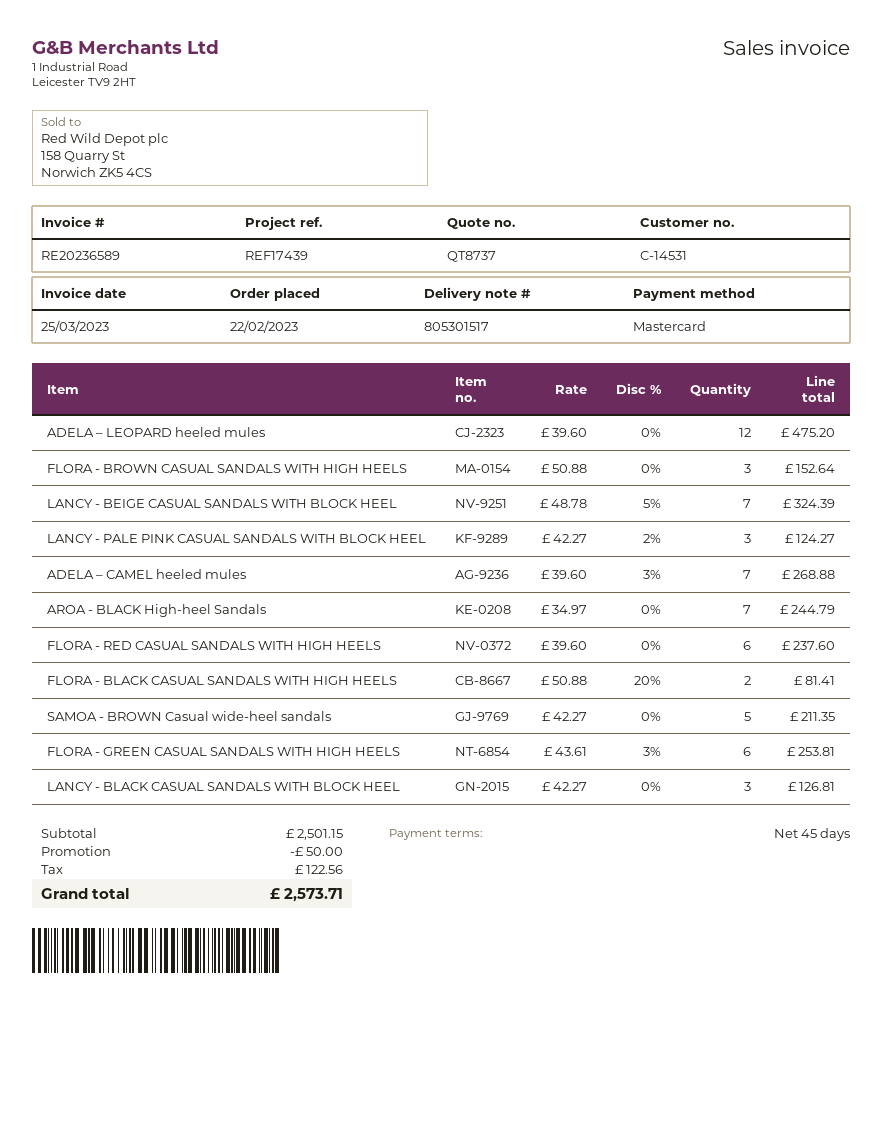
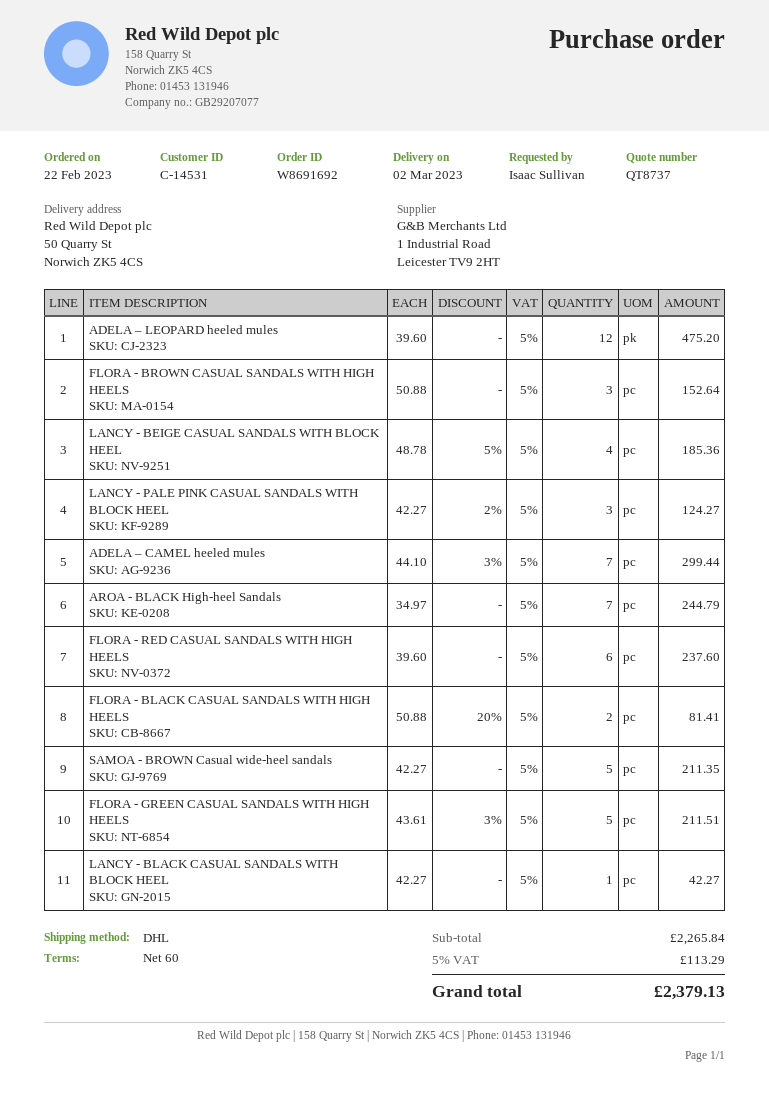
payment terms: 45 days -> 60 days
LANCY - BEIGE CASUAL SANDALS WITH BLOCK HEEL: 7 x 48.78 - 5% = 324.39 -> 4 x 48.78 - 5% = 185.36
ADELA – CAMEL heeled mules: 7 x 39.60 - 3% = 268.88 -> 7 x 44.10 - 3% = 299.44
FLORA - GREEN CASUAL SANDALS WITH HIGH HEELS: 6 x 43.61 - 3% = 253.81 -> 5 x 43.61 - 3% = 211.51
LANCY - BLACK CASUAL SANDALS WITH BLOCK HEEL: 3 x 42.27 = 126.81 -> 1 x 42.27 = 42.27
subtotal: 2501.15 -> 2265.84
discount: 50.00 -> none
tax: 122.56 -> 113.29
total: 2573.71 -> 2379.13

